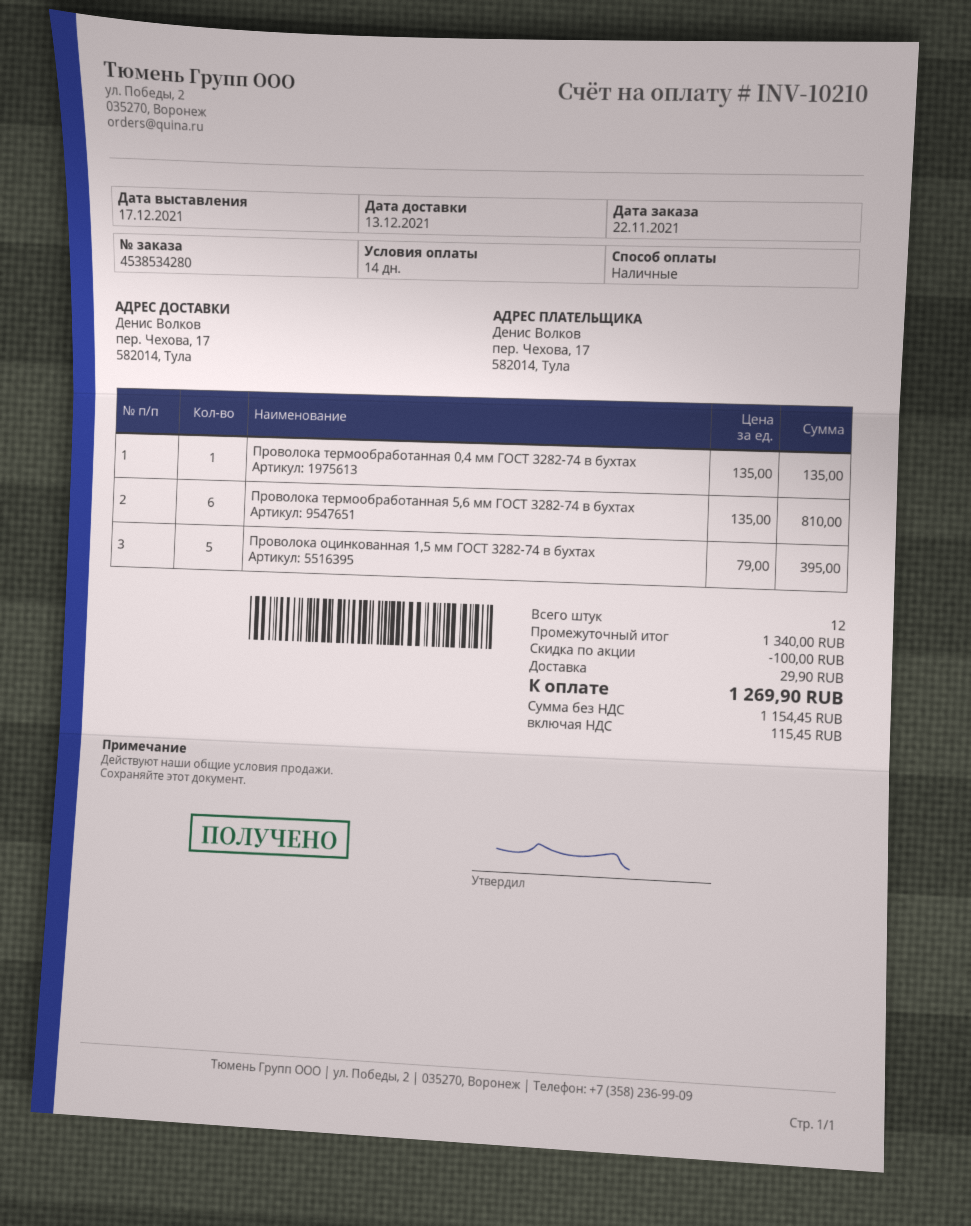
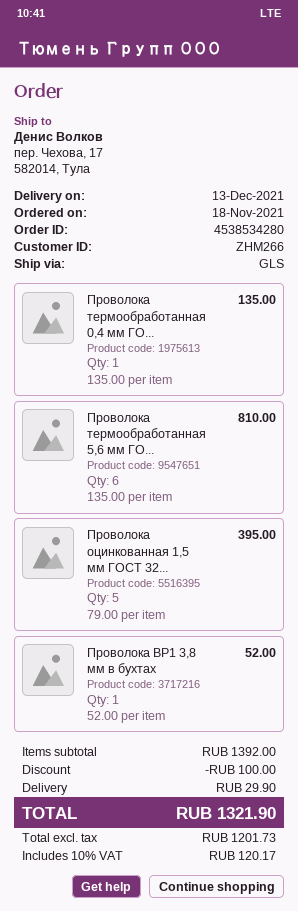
order date: 2021-11-22 -> 2021-11-18
Проволока ВР1 3,8 мм в бухтах: none -> 1 x 52.00 = 52.00
subtotal: 1340.00 -> 1392.00
net: 1154.45 -> 1201.73
tax: 115.45 -> 120.17
total: 1269.90 -> 1321.90

